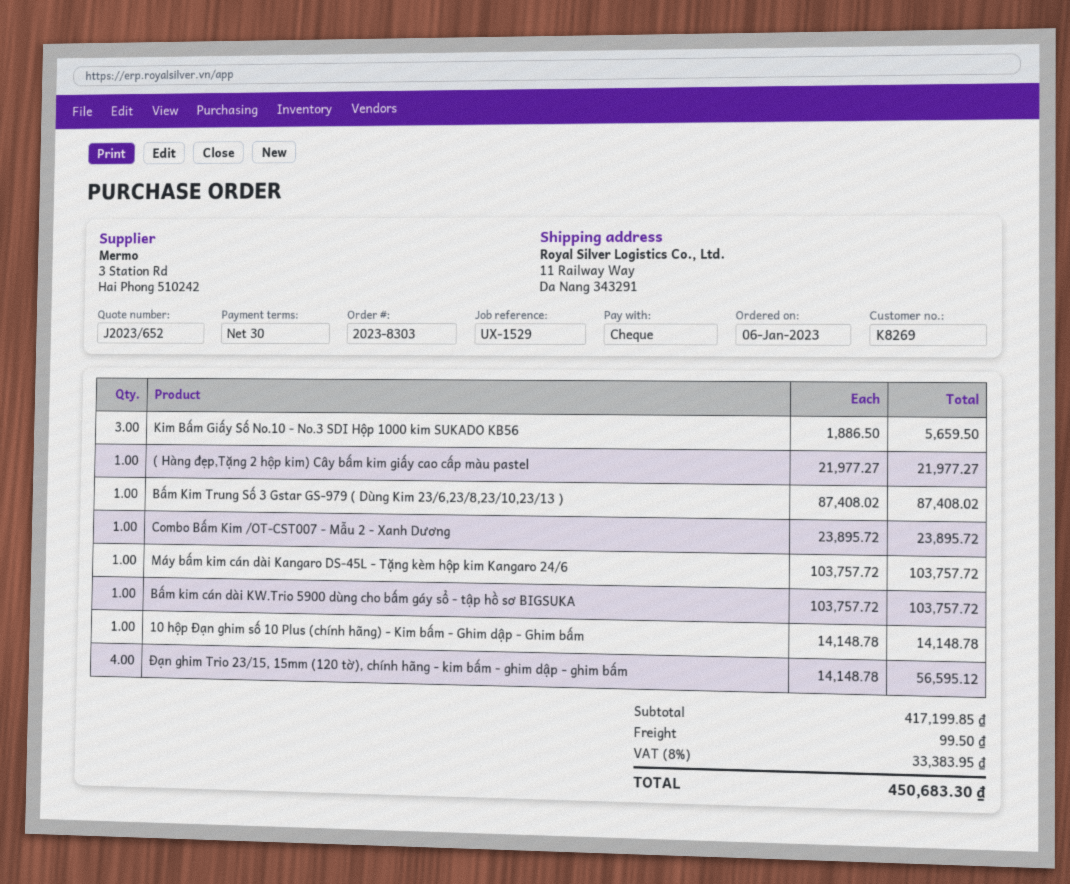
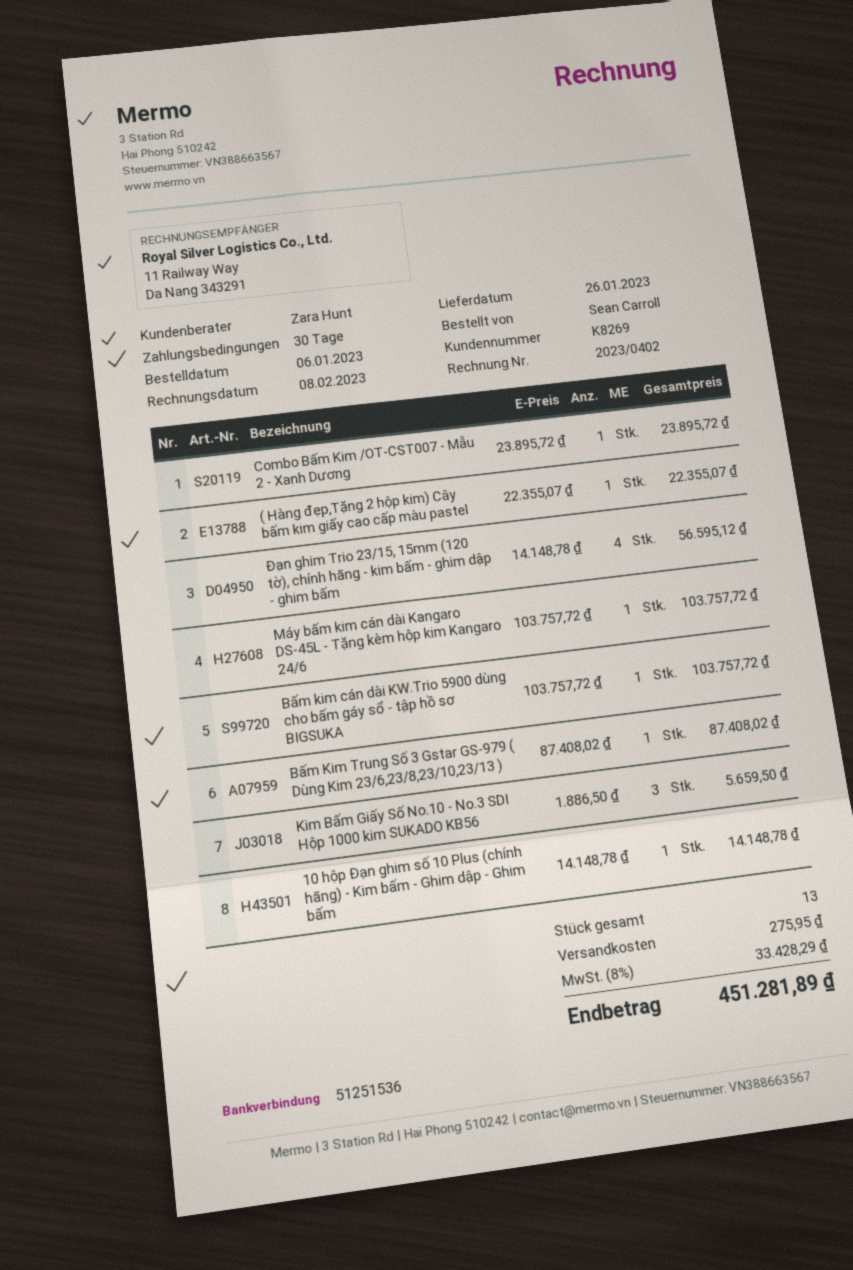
( Hàng đẹp,Tặng 2 hộp kim) Cây bấm kim giấy cao cấp màu pastel: 1 x 21977.27 = 21977.27 -> 1 x 22355.07 = 22355.07
shipping: 99.50 -> 275.95
tax: 8% = 33383.95 -> 8% = 33428.29
total: 450683.30 -> 451281.89

